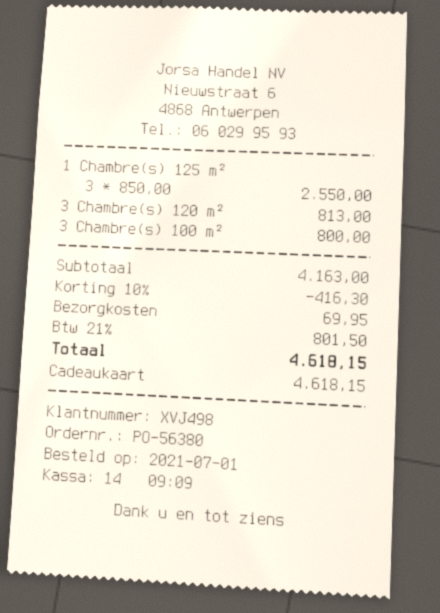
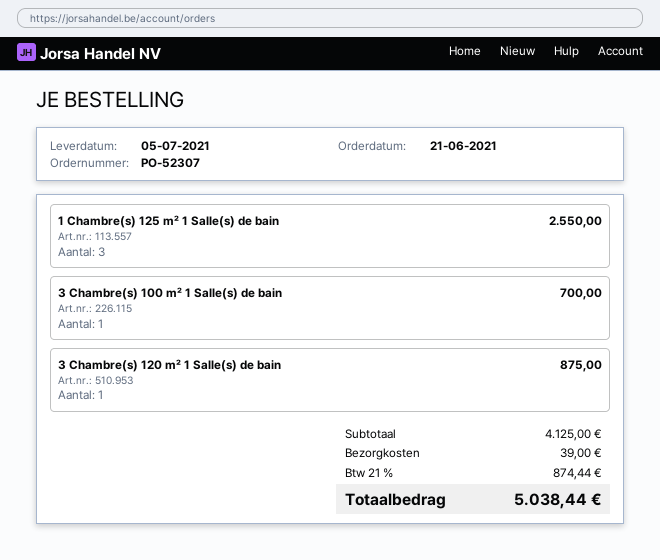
order number: PO-56380 -> PO-52307
order date: 2021-07-01 -> 2021-06-21
3 Chambre(s) 120 m²: 1 for 813.00 -> 1 for 875.00
3 Chambre(s) 100 m²: 1 for 800.00 -> 1 for 700.00
subtotal: 4163.00 -> 4125.00
discount: 10% = 416.30 -> none
shipping: 69.95 -> 39.00
tax: 21% = 801.50 -> 21% = 874.44
total: 4618.15 -> 5038.44

